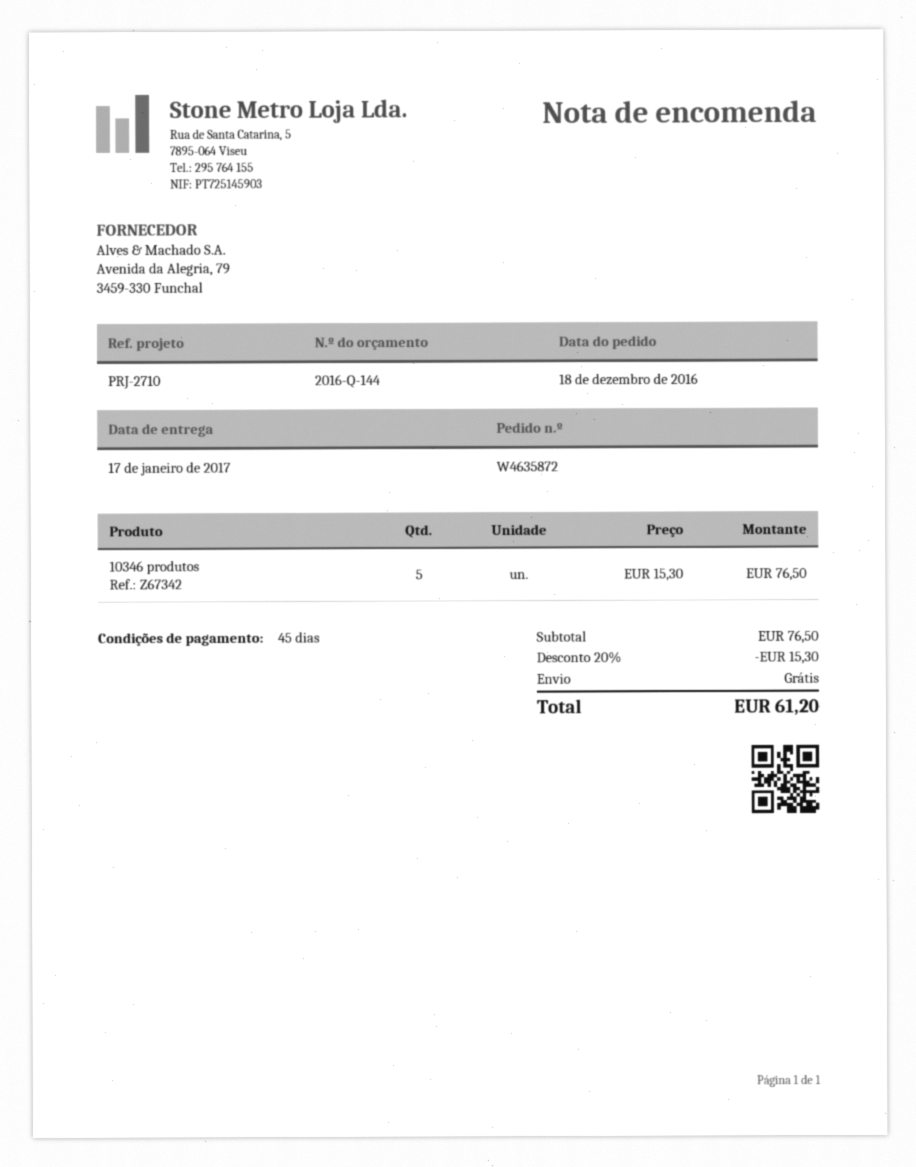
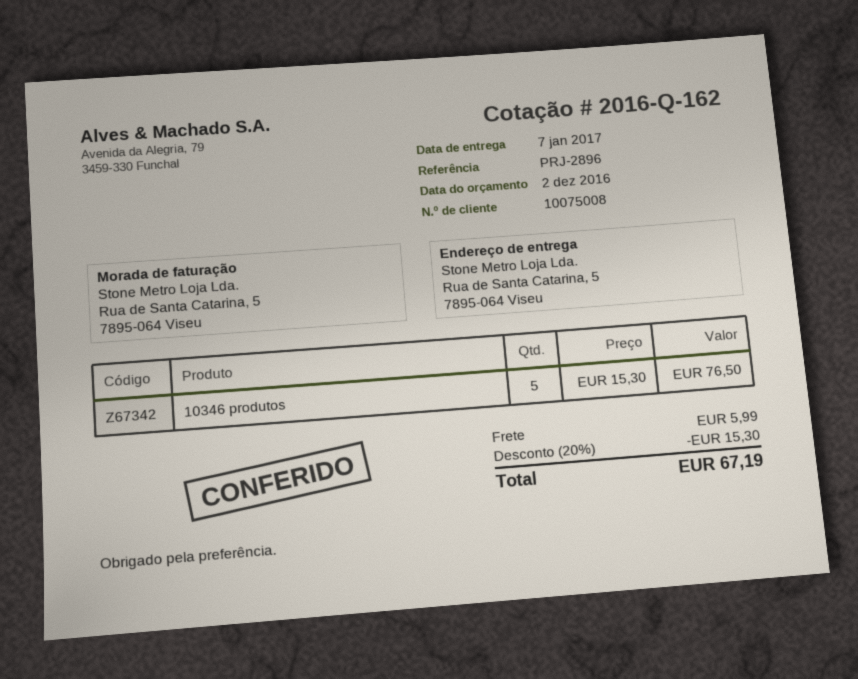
quote number: 2016-Q-144 -> 2016-Q-162
delivery date: 2017-01-17 -> 2017-01-07
reference: PRJ-2710 -> PRJ-2896
shipping: 0.00 -> 5.99
total: 61.20 -> 67.19

